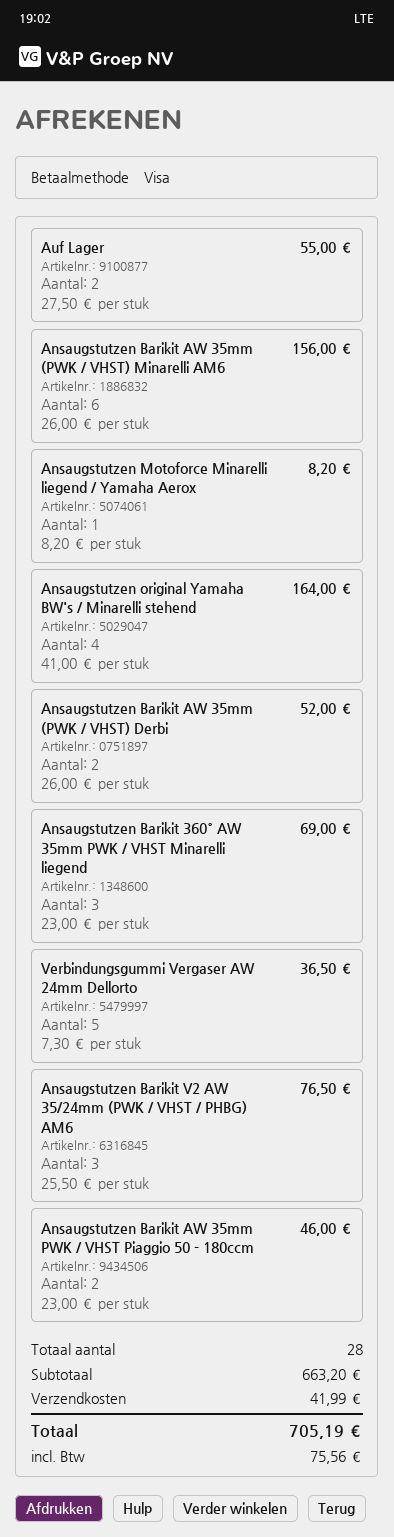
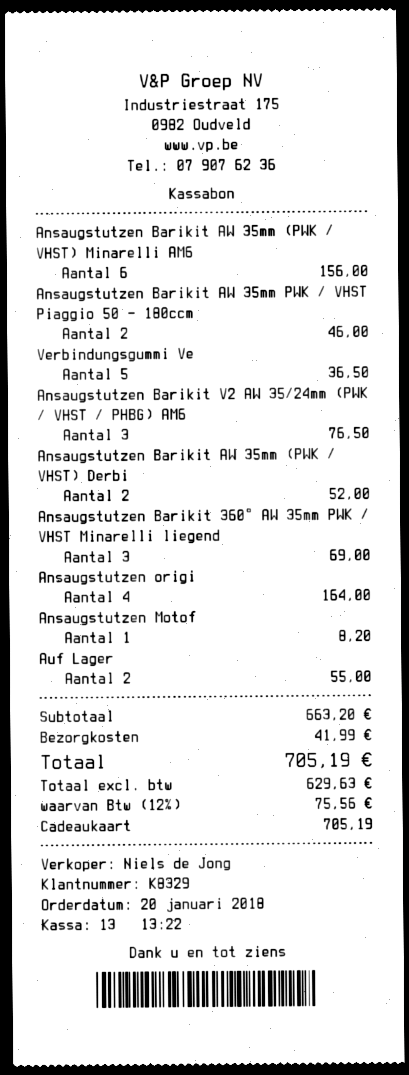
payment method: Visa -> gift card

